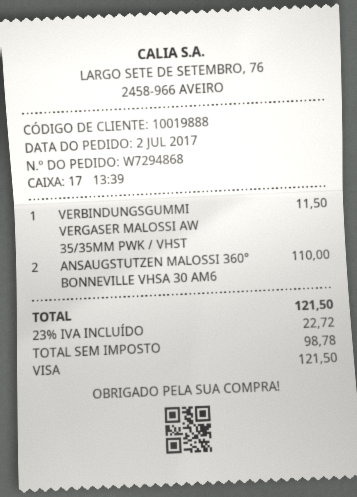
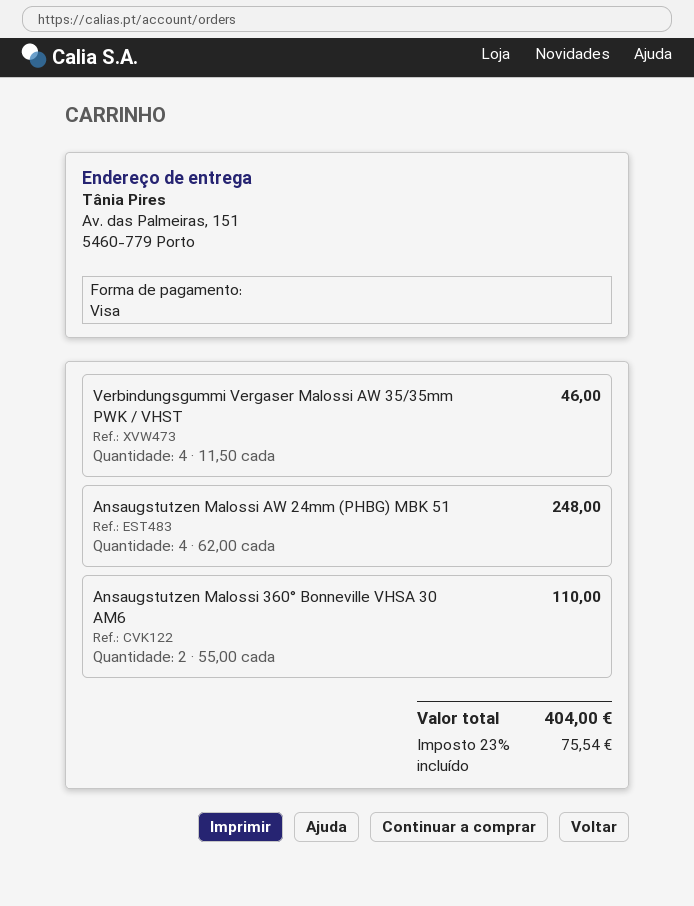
VERBINDUNGSGUMMI VERGASER MALOSSI AW 35/35MM PWK / VHST: 1 for 11.50 -> 4 for 46.00
Ansaugstutzen Malossi AW 24mm (PHBG) MBK 51: none -> 4 for 248.00
tax: 23% = 22.72 -> 23% = 75.54
total: 121.50 -> 404.00

